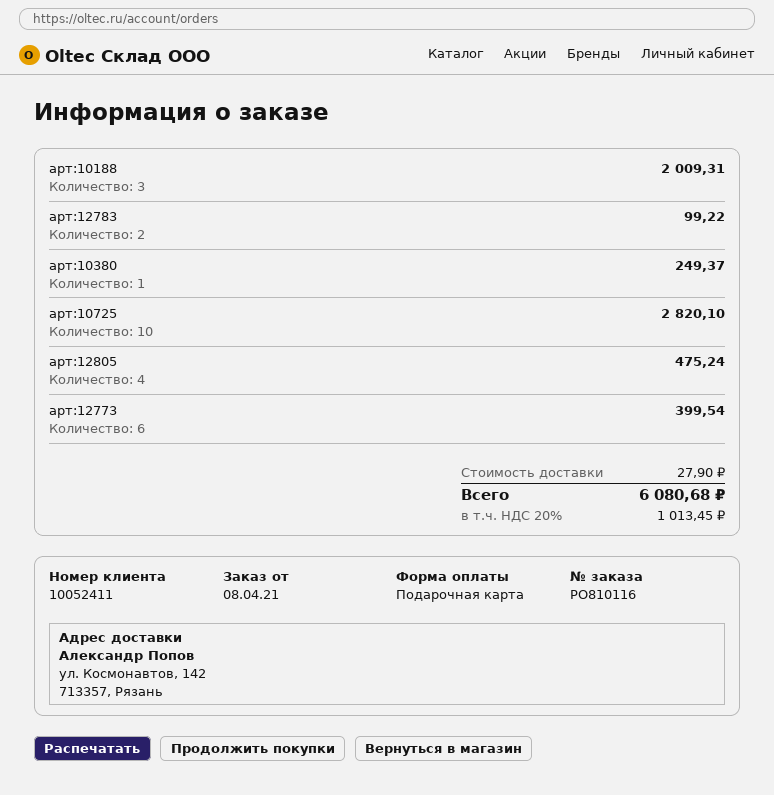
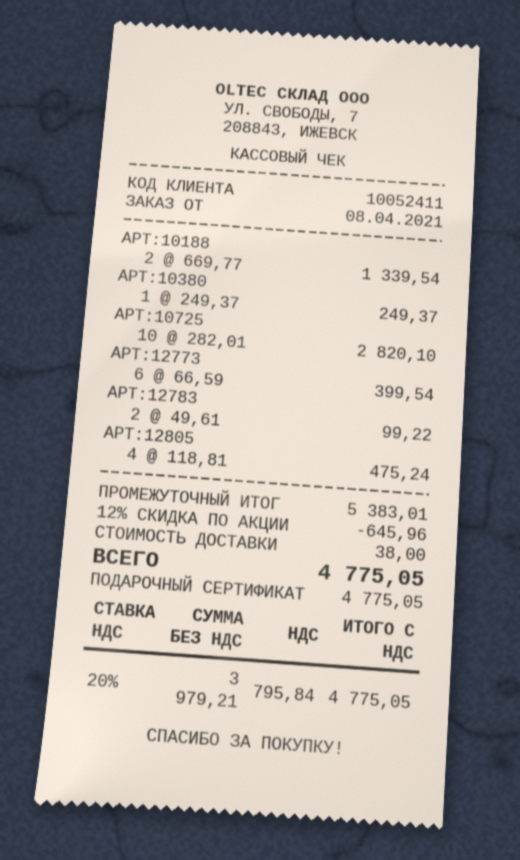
арт:10188: 3 for 2009.31 -> 2 for 1339.54
discount: none -> 12% = 645.96
shipping: 27.90 -> 38.00
tax: 20% = 1013.45 -> 20% = 795.84
total: 6080.68 -> 4775.05

